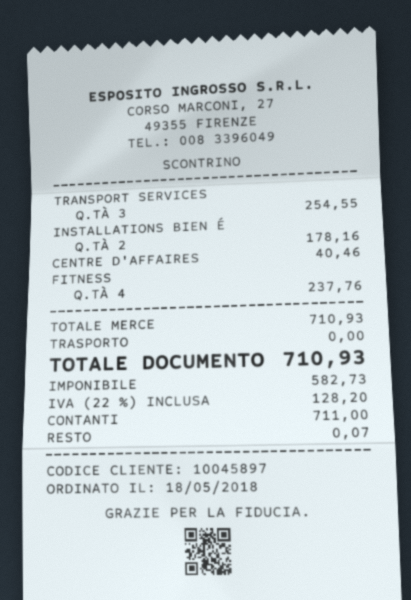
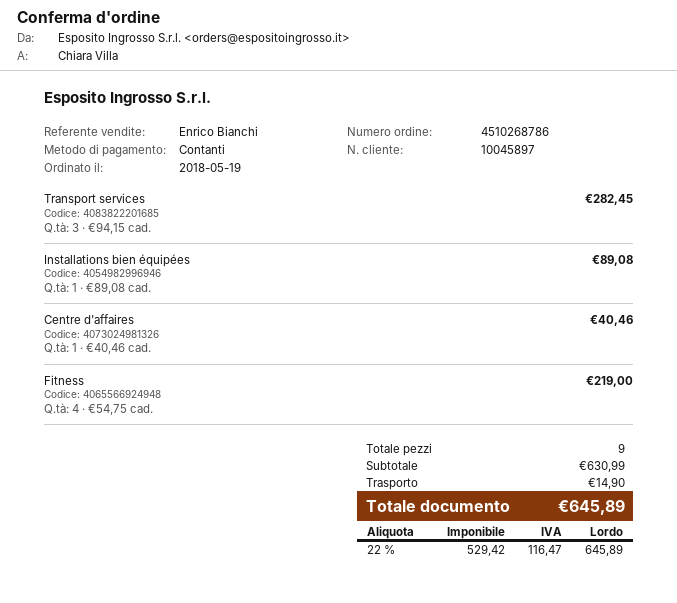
order date: 2018-05-18 -> 2018-05-19
TRANSPORT SERVICES: 3 for 254.55 -> 3 for 282.45
INSTALLATIONS BIEN É: 2 for 178.16 -> 1 for 89.08
FITNESS: 4 for 237.76 -> 4 for 219.00
subtotal: 710.93 -> 630.99
shipping: 0.00 -> 14.90
net: 582.73 -> 529.42
tax: 22% = 128.20 -> 22% = 116.47
total: 710.93 -> 645.89

